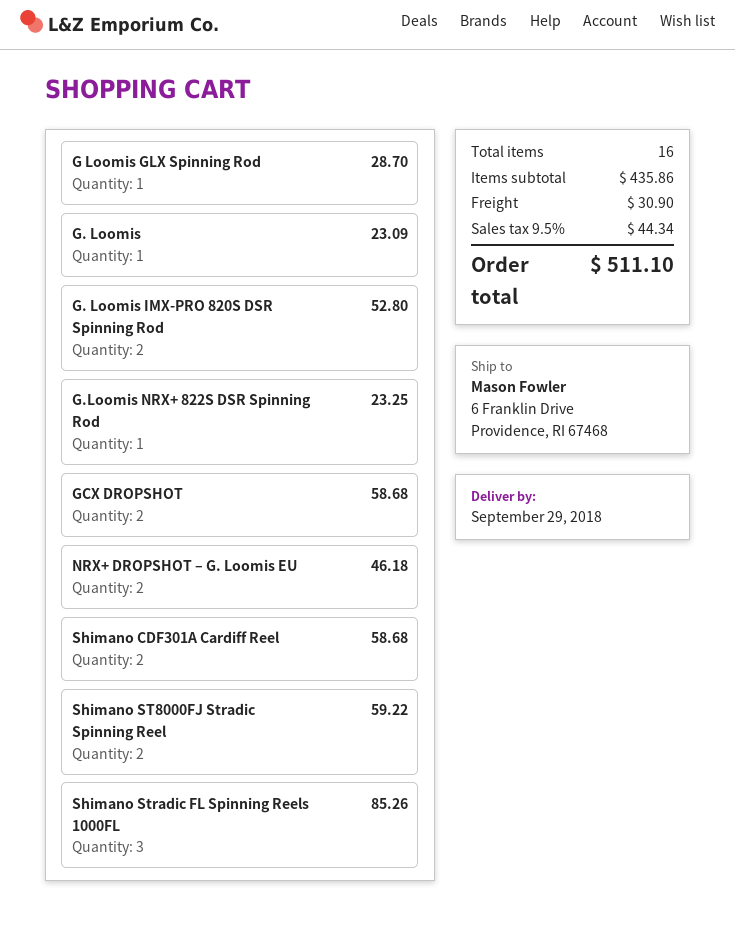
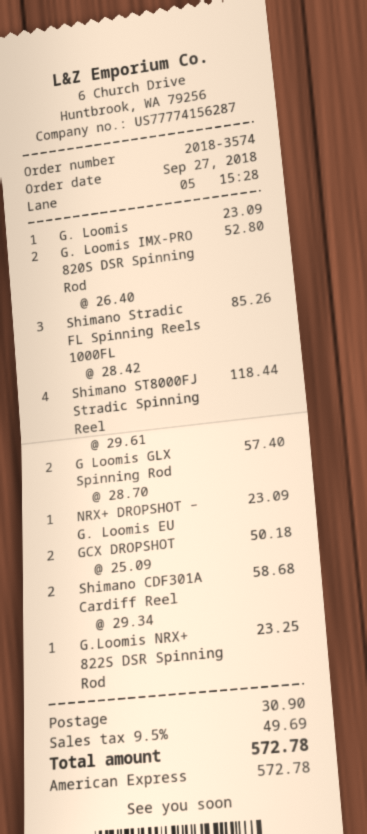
G Loomis GLX Spinning Rod: 1 for 28.70 -> 2 for 57.40
GCX DROPSHOT: 2 for 58.68 -> 2 for 50.18
NRX+ DROPSHOT – G. Loomis EU: 2 for 46.18 -> 1 for 23.09
Shimano ST8000FJ Stradic Spinning Reel: 2 for 59.22 -> 4 for 118.44
tax: 9.5% = 44.34 -> 9.5% = 49.69
total: 511.10 -> 572.78

